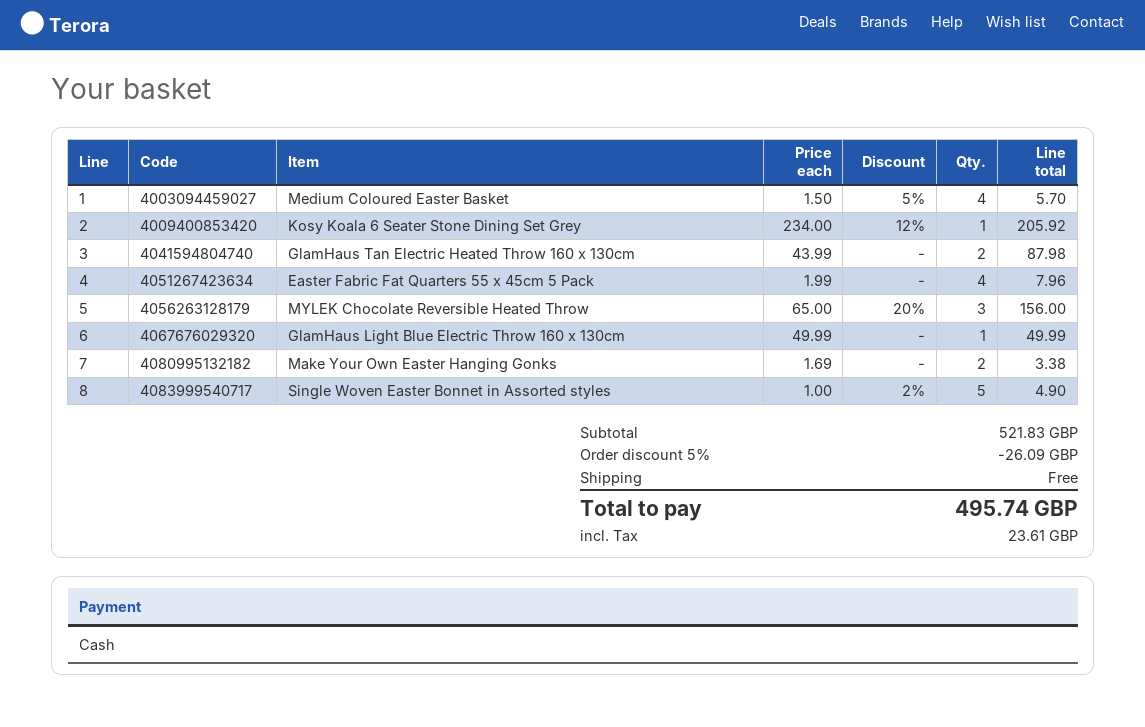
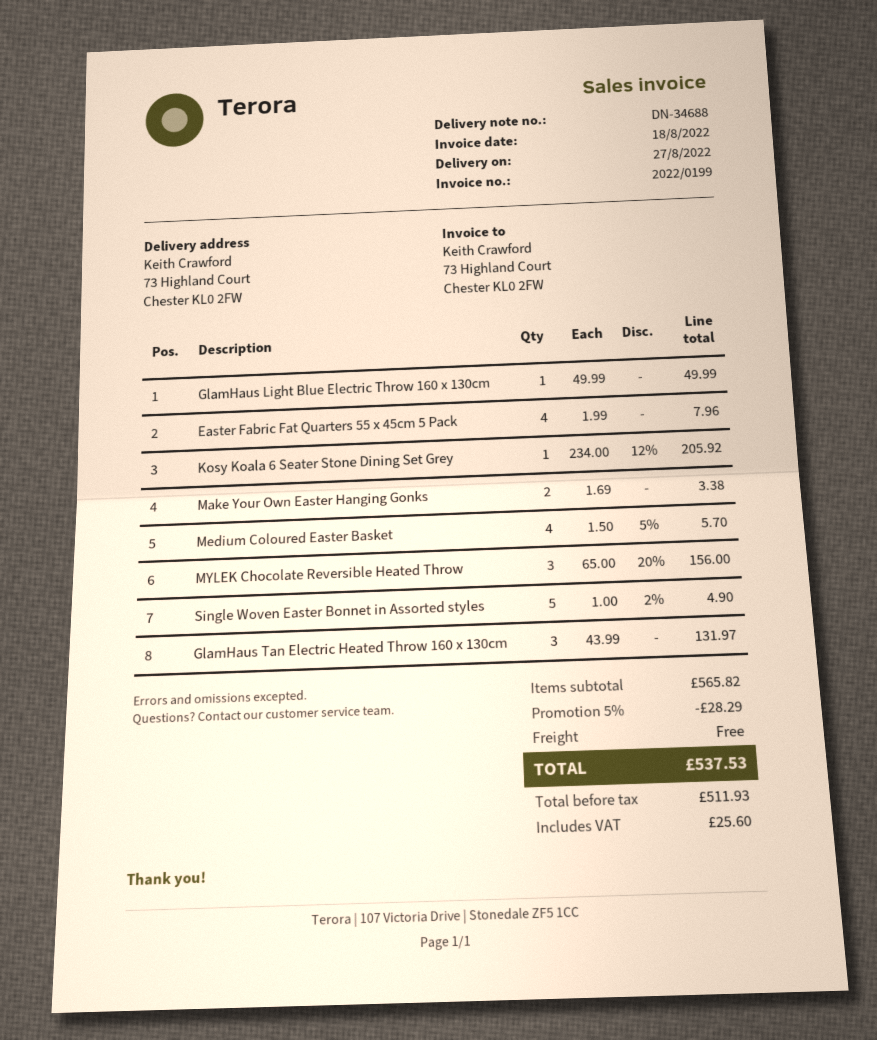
GlamHaus Tan Electric Heated Throw 160 x 130cm: 2 x 43.99 = 87.98 -> 3 x 43.99 = 131.97
subtotal: 521.83 -> 565.82
discount: 5% = 26.09 -> 5% = 28.29
tax: 23.61 -> 25.60
total: 495.74 -> 537.53

